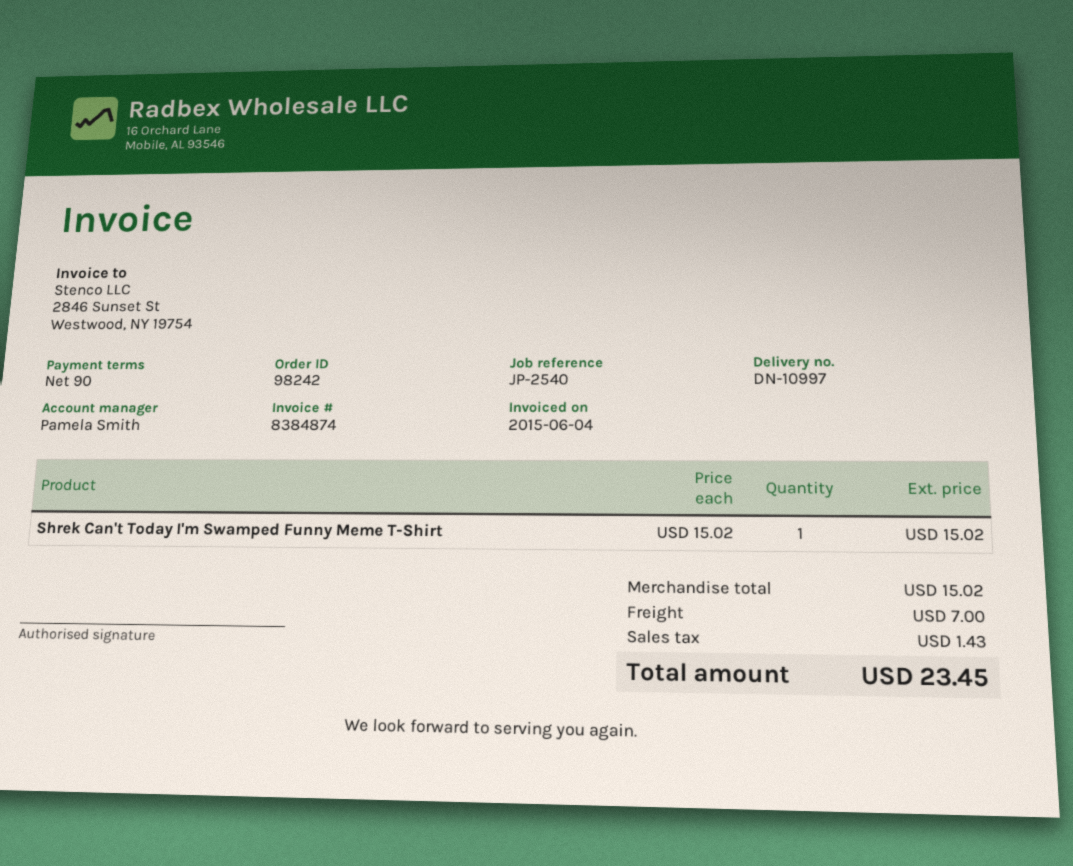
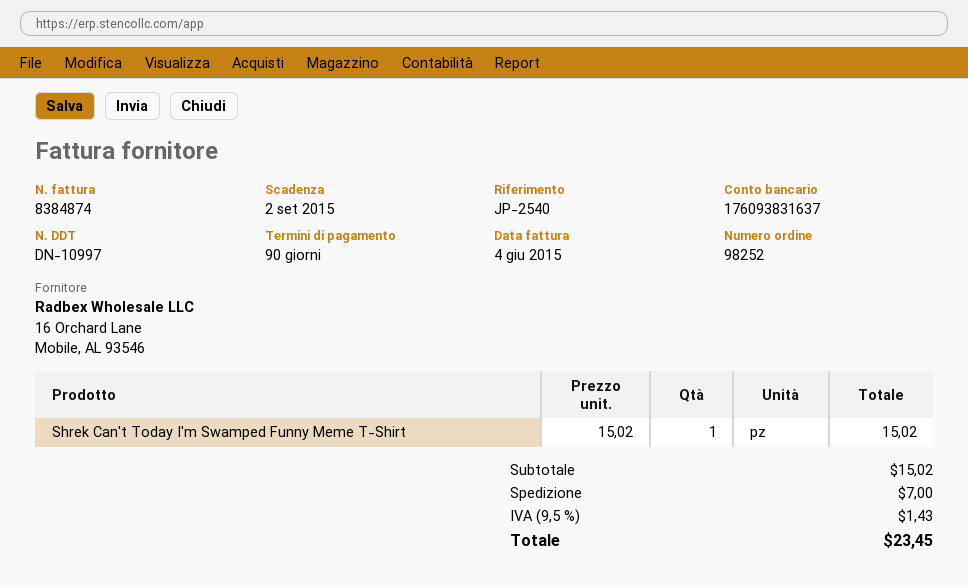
order number: 98242 -> 98252

